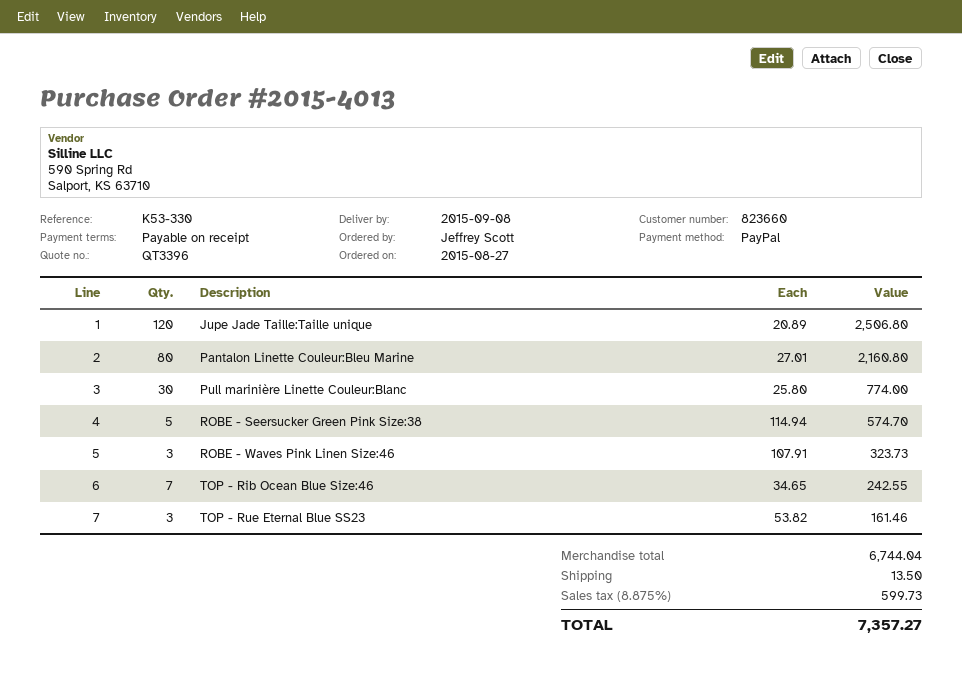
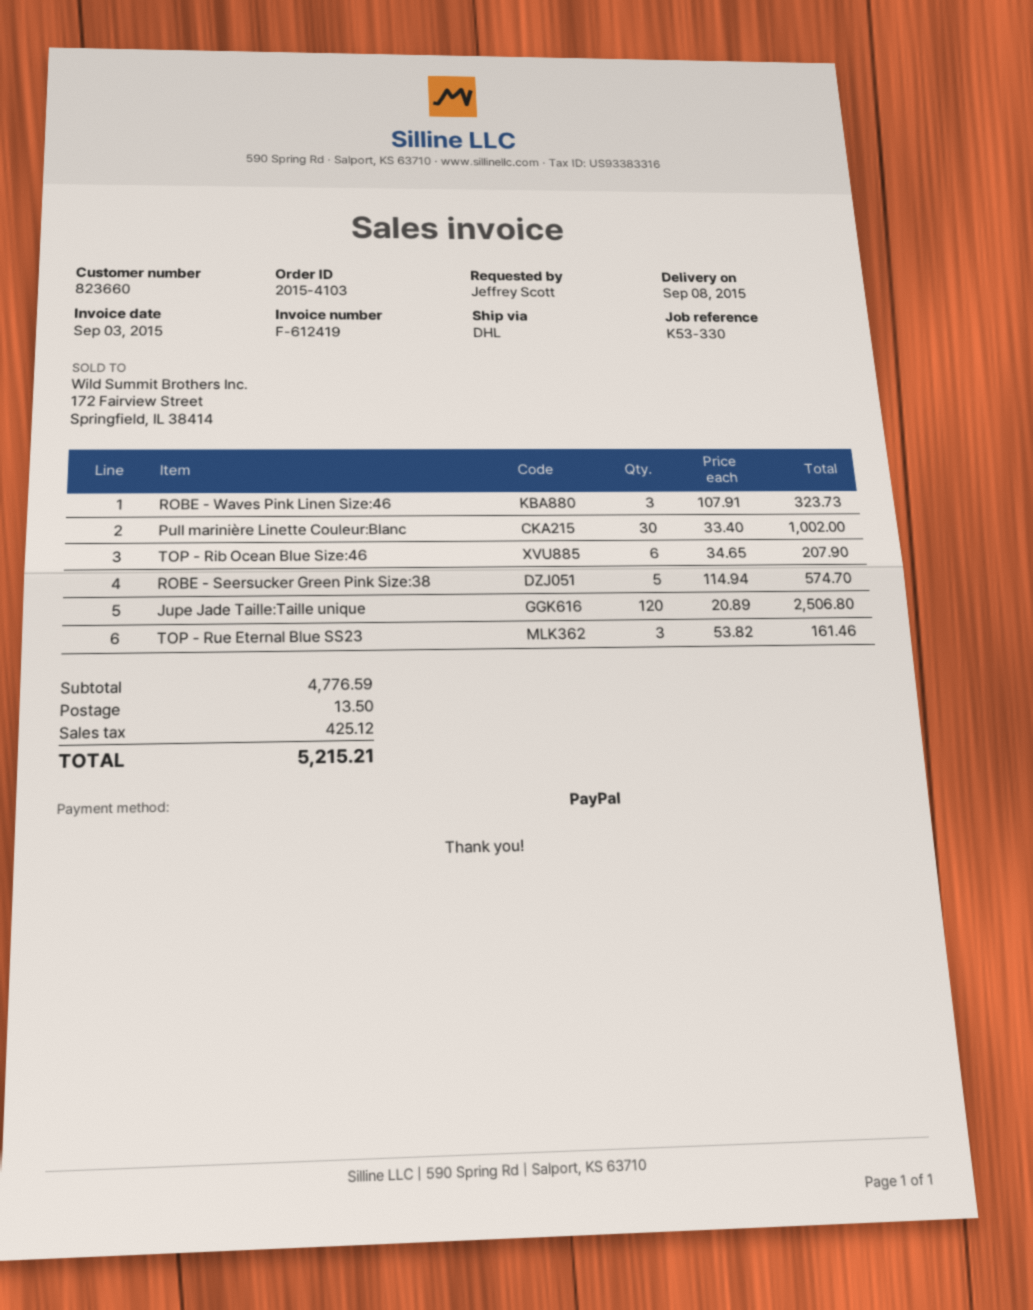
order number: 2015-4013 -> 2015-4103
Pantalon Linette Couleur:Bleu Marine: 80 x 27.01 = 2160.80 -> none
Pull marinière Linette Couleur:Blanc: 30 x 25.80 = 774.00 -> 30 x 33.40 = 1002.00
TOP - Rib Ocean Blue Size:46: 7 x 34.65 = 242.55 -> 6 x 34.65 = 207.90
subtotal: 6744.04 -> 4776.59
tax: 599.73 -> 425.12
total: 7357.27 -> 5215.21

